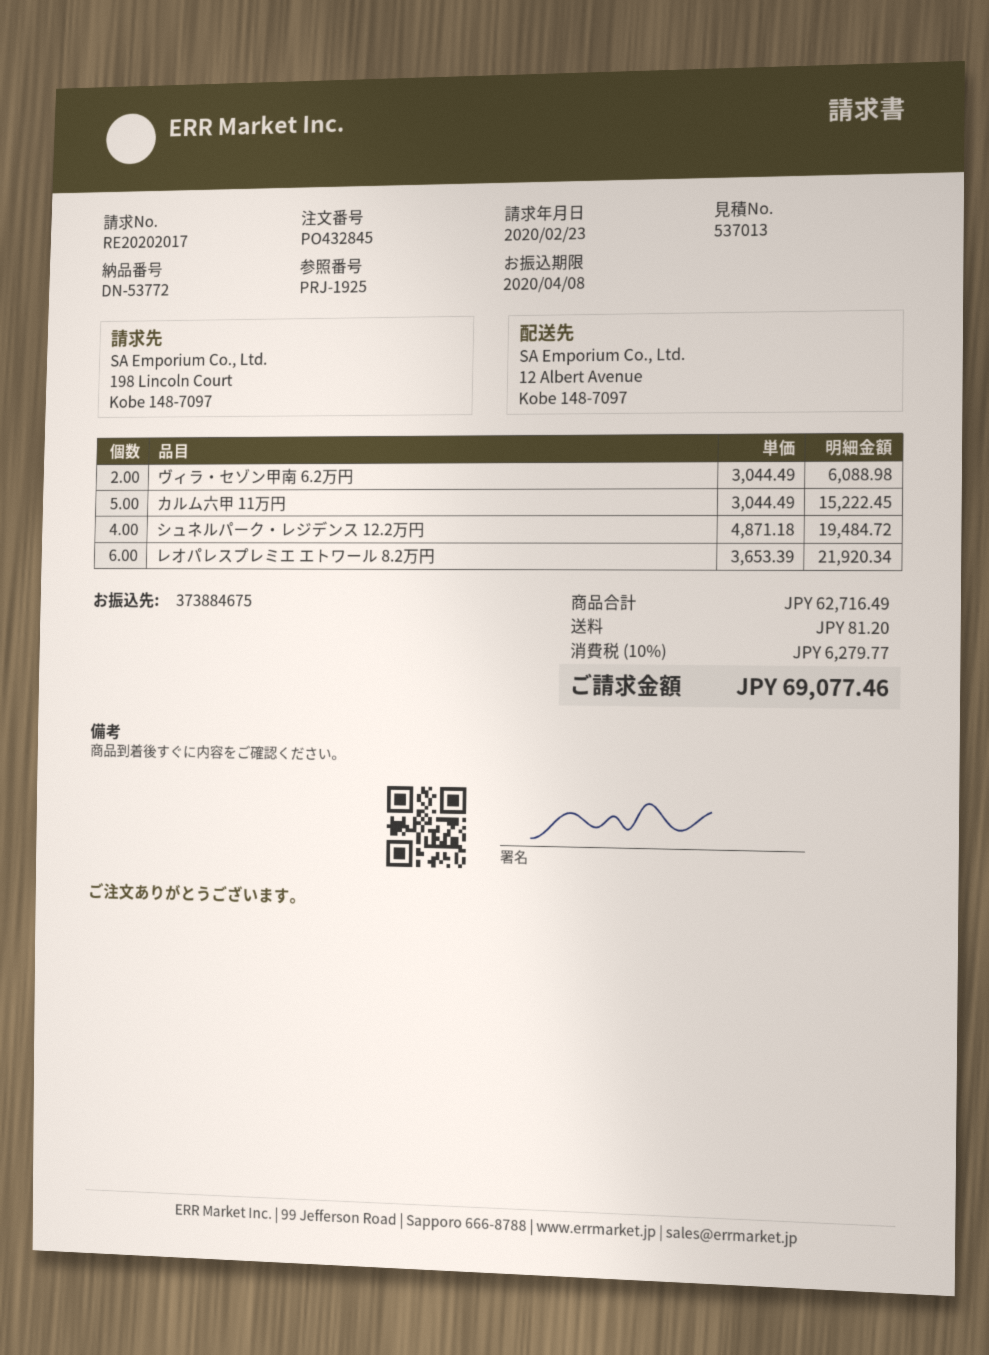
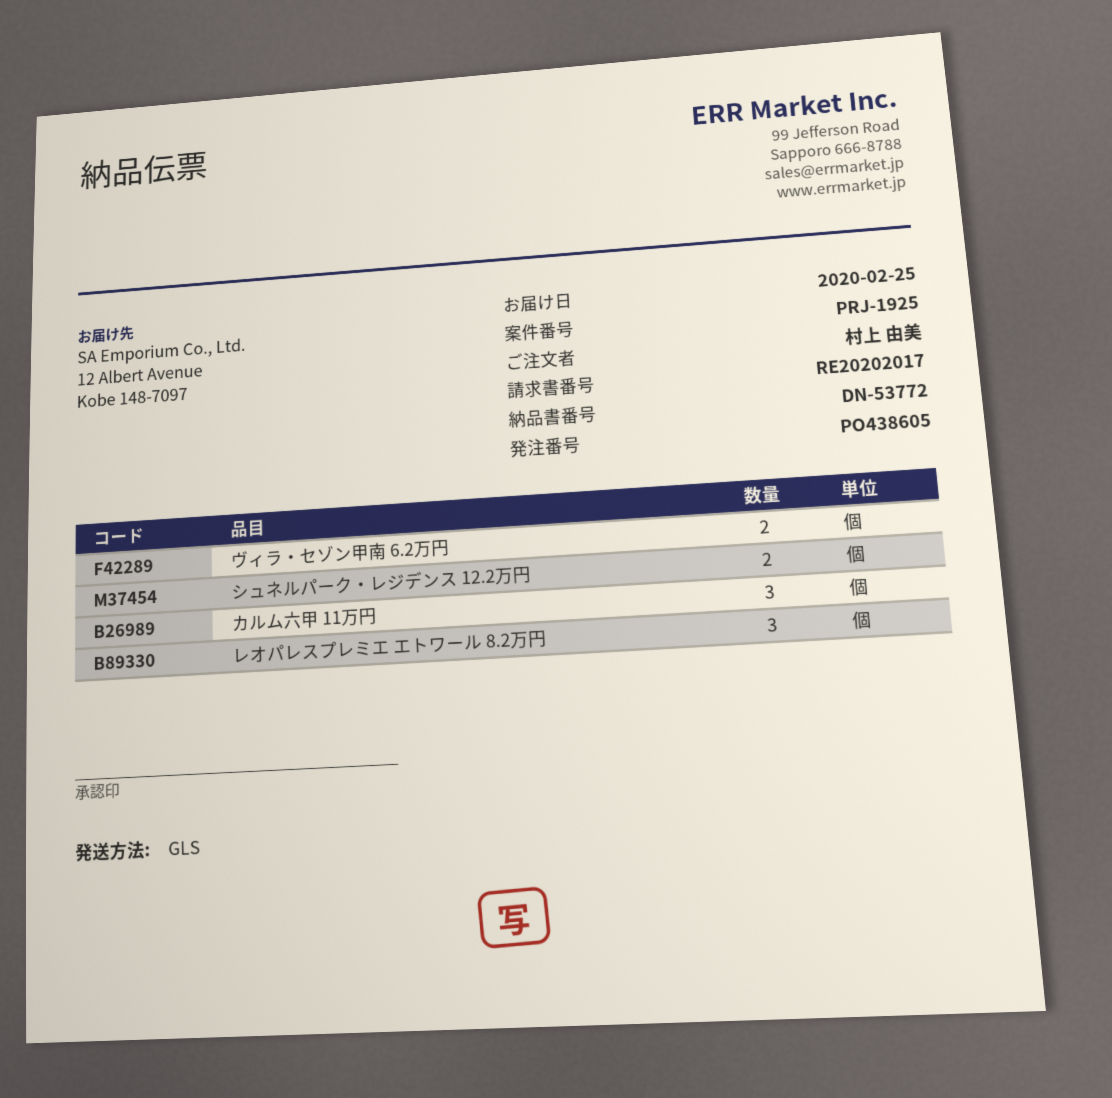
order number: PO432845 -> PO438605
カルム六甲 11万円: 5 -> 3
シュネルパーク・レジデンス 12.2万円: 4 -> 2
レオパレスプレミエ エトワール 8.2万円: 6 -> 3

